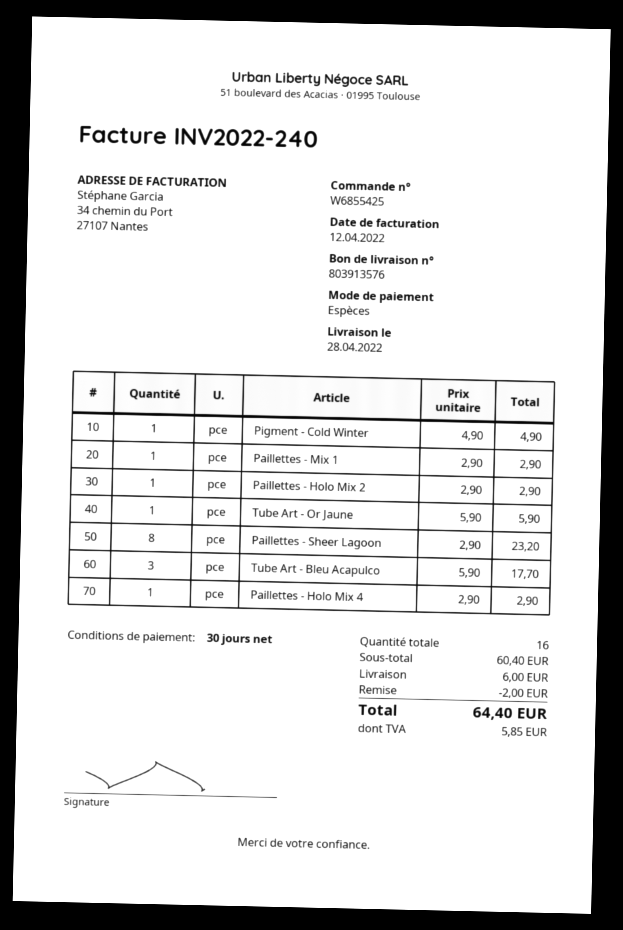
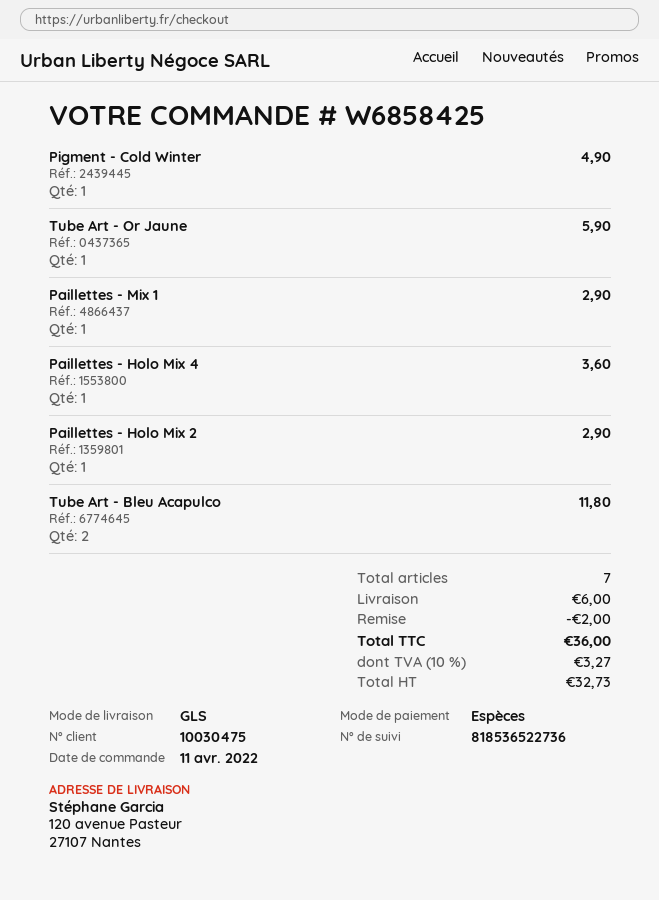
order number: W6855425 -> W6858425
Paillettes - Sheer Lagoon: 8 for 23.20 -> none
Tube Art - Bleu Acapulco: 3 for 17.70 -> 2 for 11.80
Paillettes - Holo Mix 4: 1 for 2.90 -> 1 for 3.60
total quantity: 16 -> 7
tax: 5.85 -> 3.27
total: 64.40 -> 36.00

